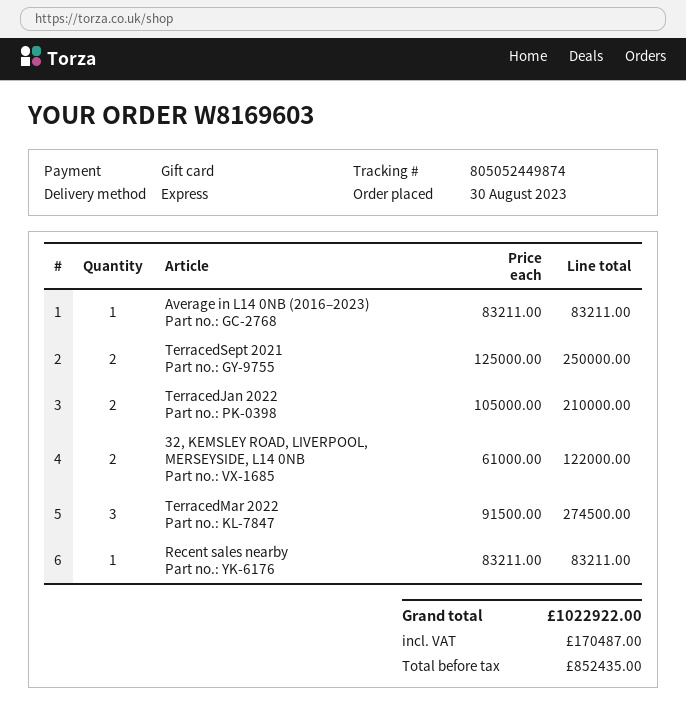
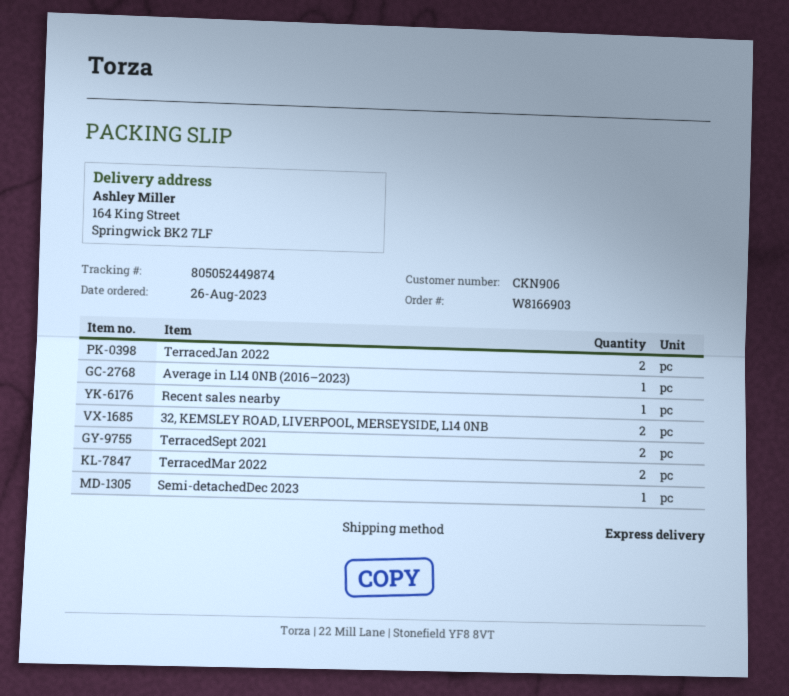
order number: W8169603 -> W8166903
order date: 2023-08-30 -> 2023-08-26
TerracedMar 2022: 3 -> 2
Semi-detachedDec 2023: none -> 1

